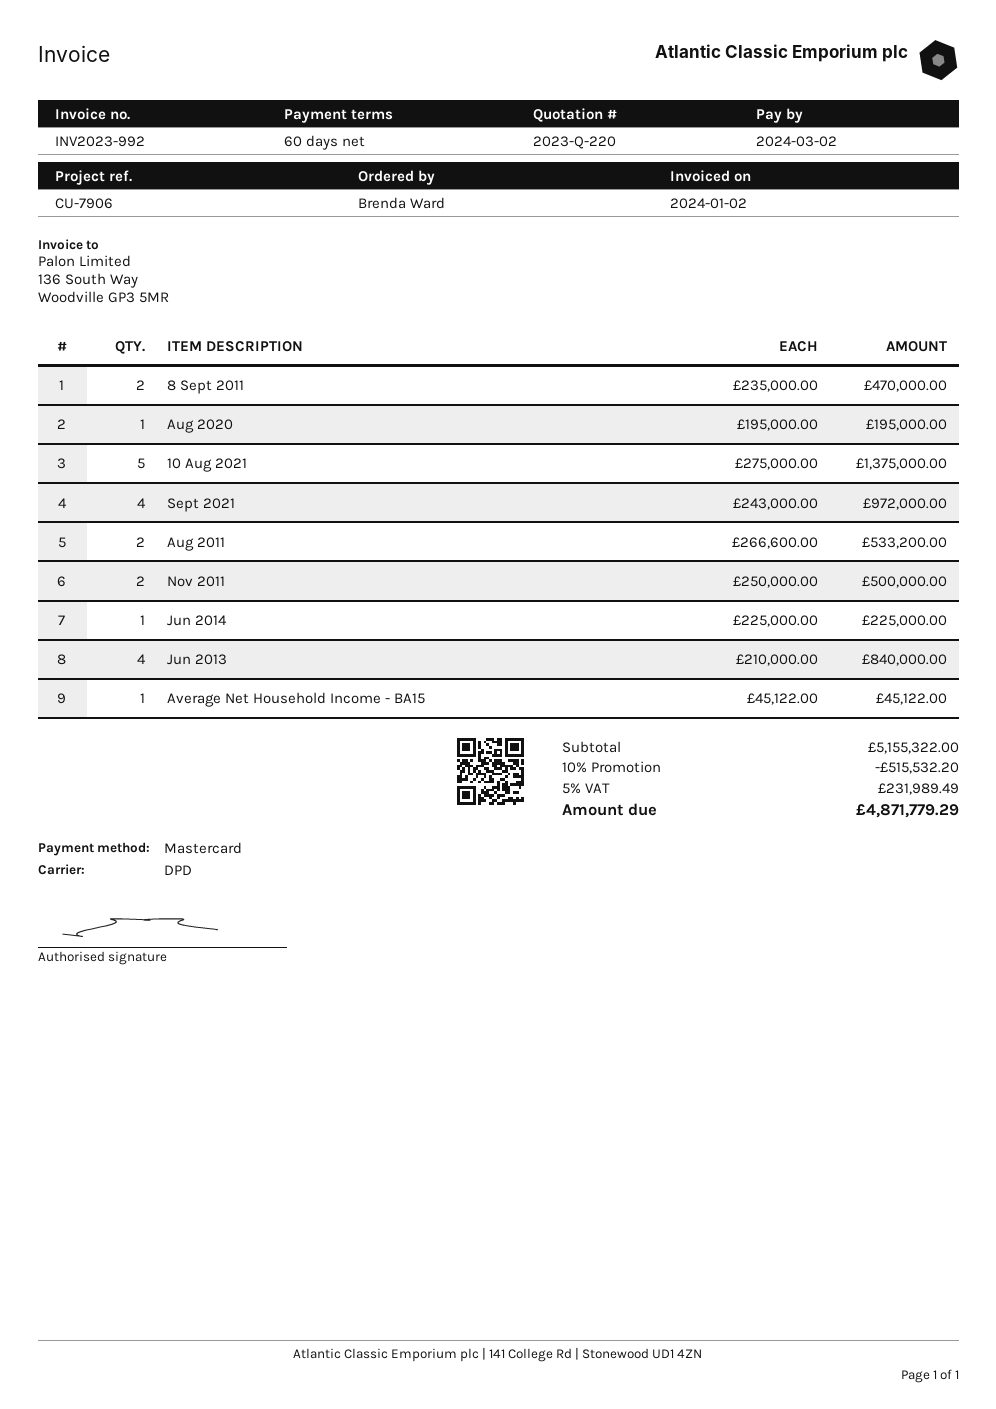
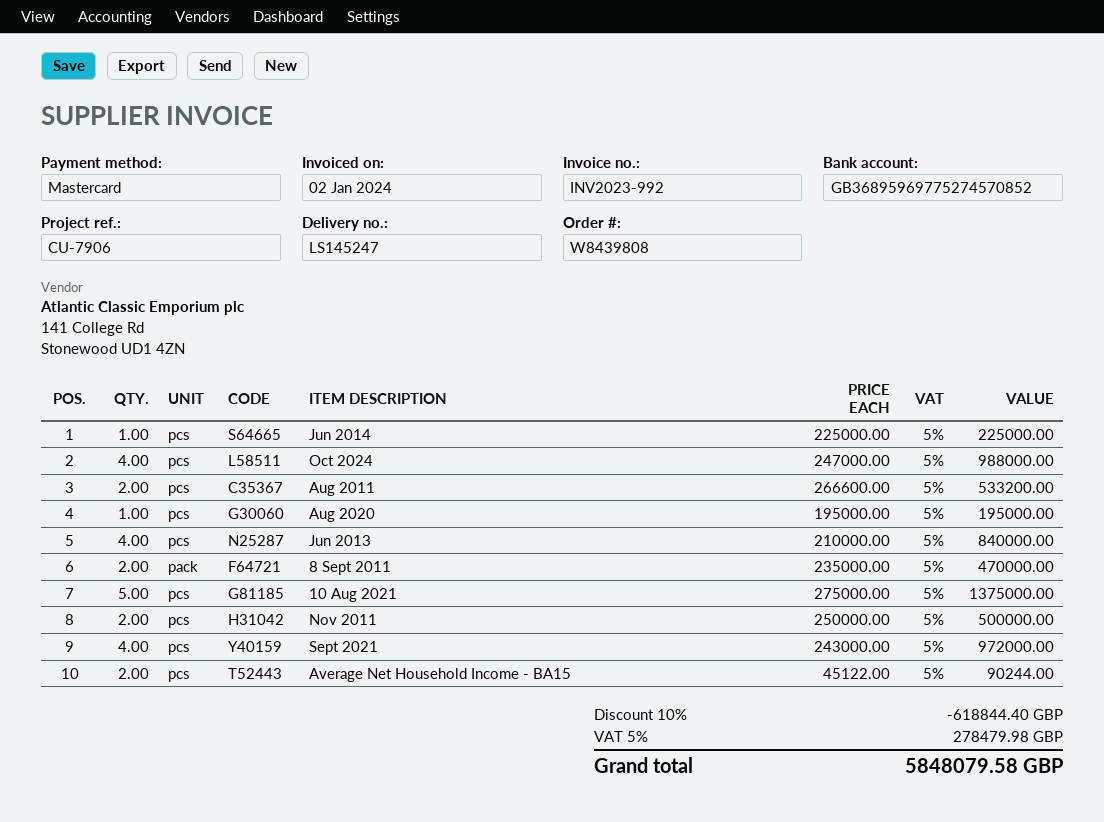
Average Net Household Income - BA15: 1 x 45122.00 = 45122.00 -> 2 x 45122.00 = 90244.00
Oct 2024: none -> 4 x 247000.00 = 988000.00
discount: 10% = 515532.20 -> 10% = 618844.40
tax: 5% = 231989.49 -> 5% = 278479.98
total: 4871779.29 -> 5848079.58

